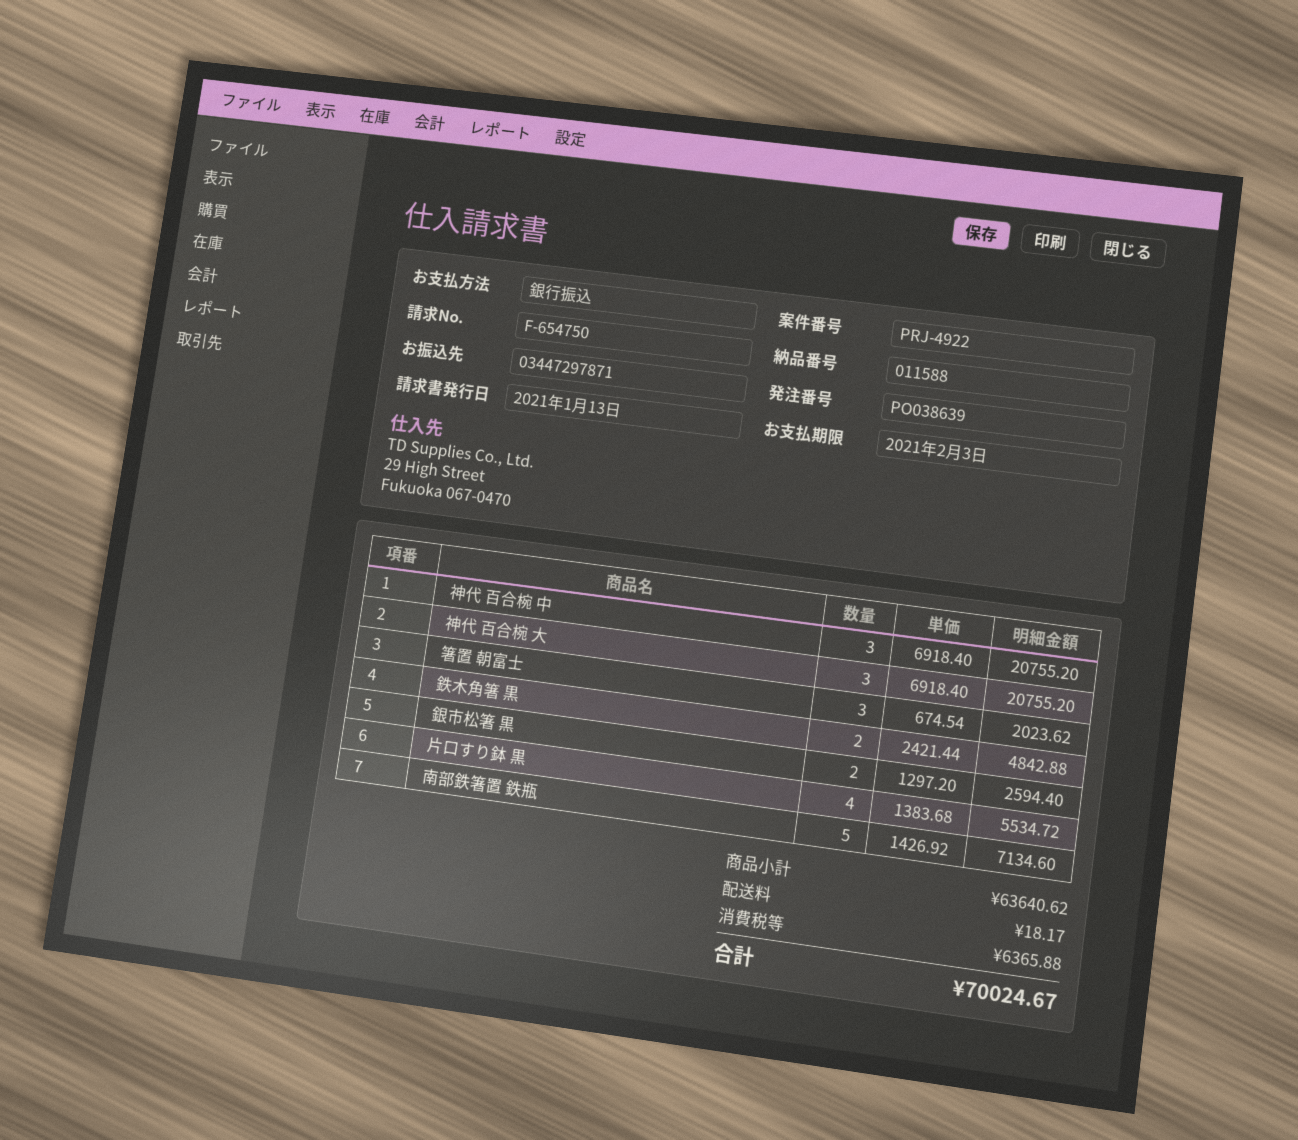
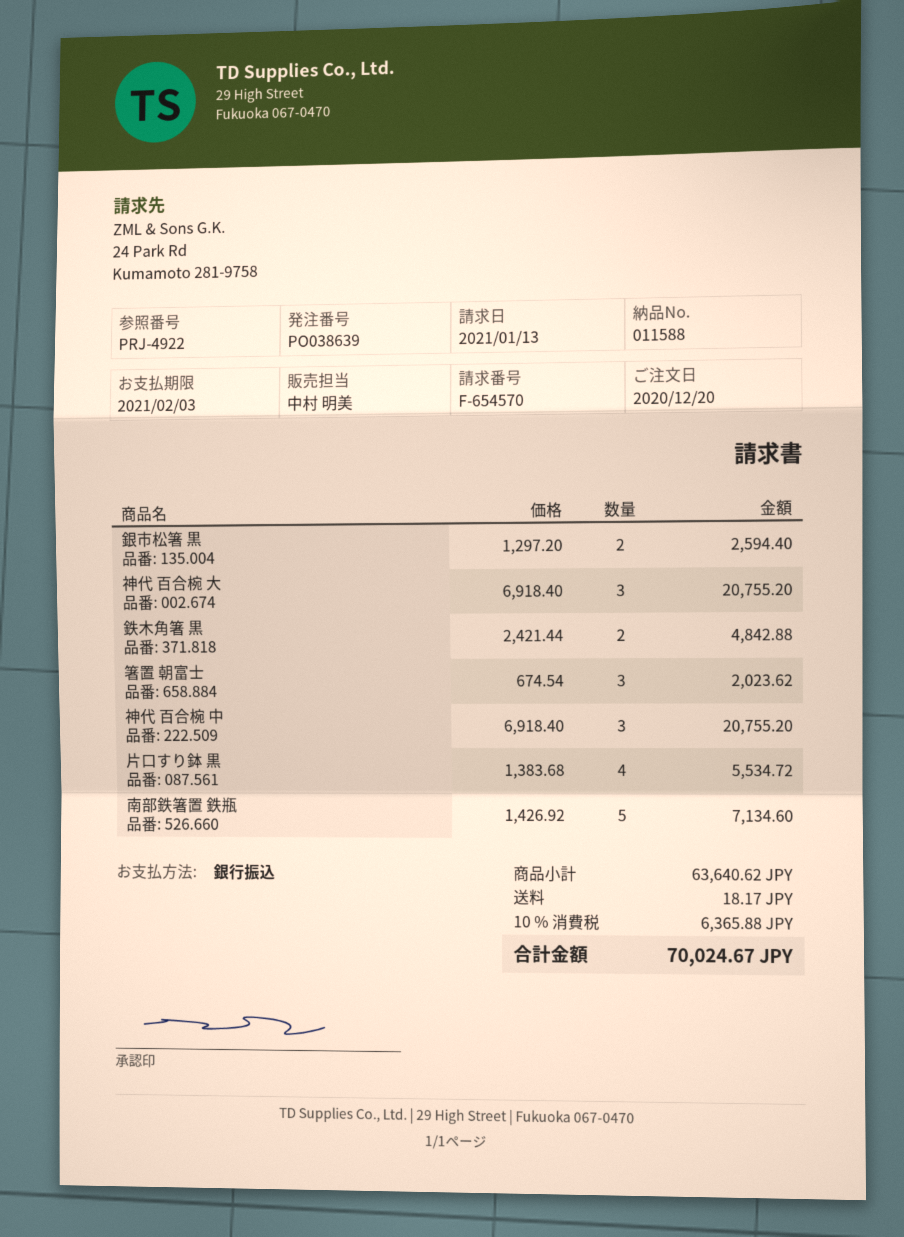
invoice number: F-654750 -> F-654570

